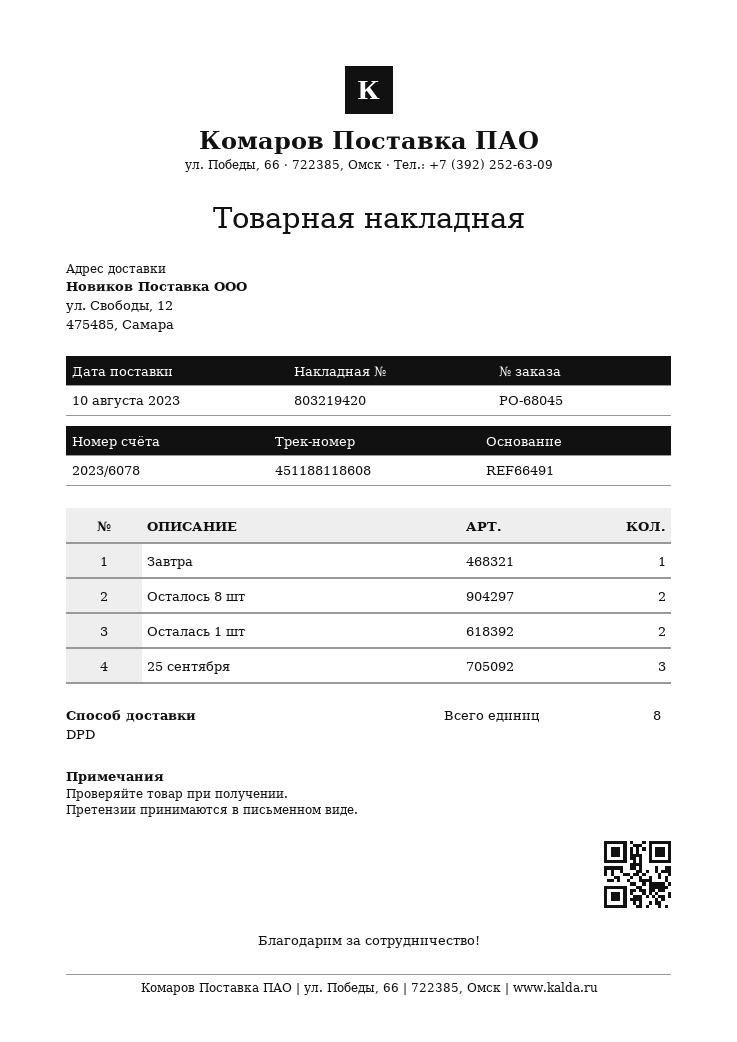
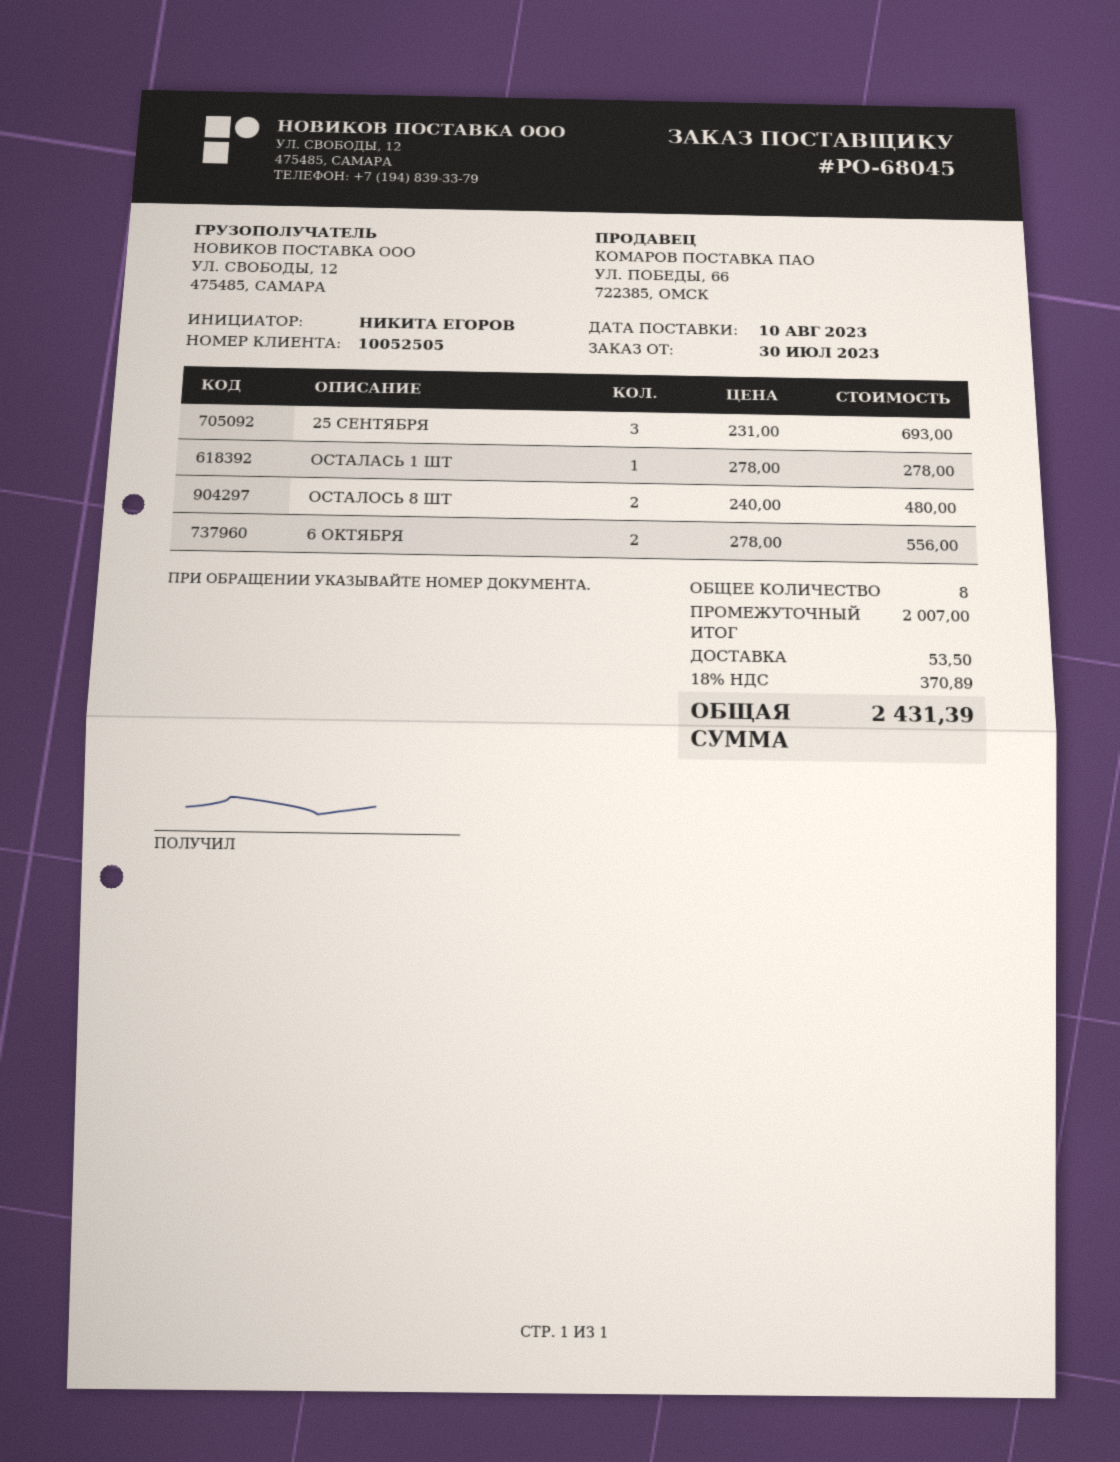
Завтра: 1 -> none
Осталась 1 шт: 2 -> 1
6 ОКТЯБРЯ: none -> 2

